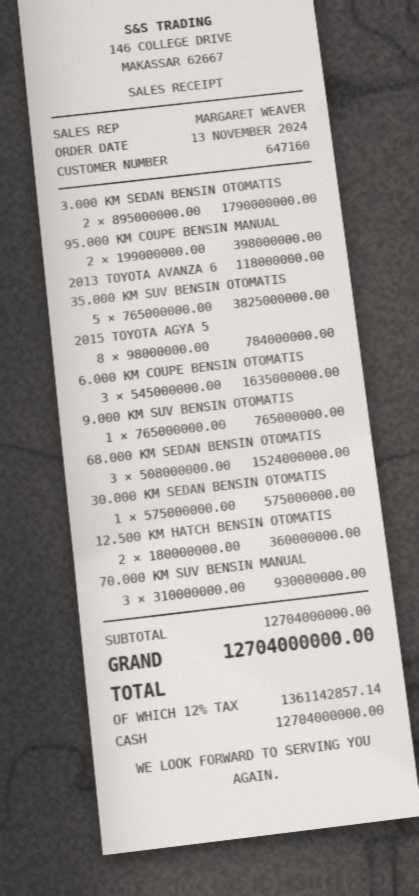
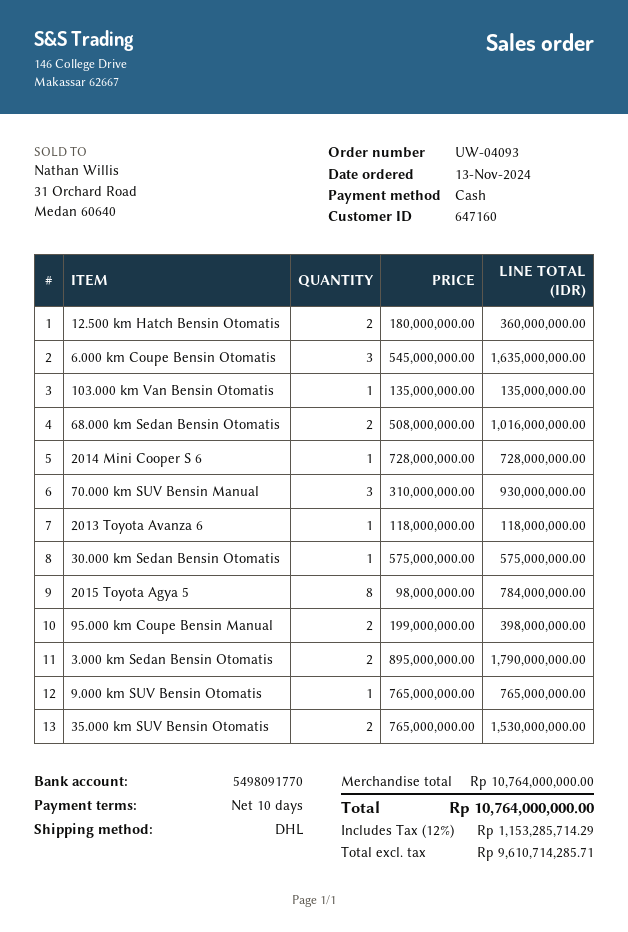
35.000 KM SUV BENSIN OTOMATIS: 5 x 765000000.00 = 3825000000.00 -> 2 x 765000000.00 = 1530000000.00
68.000 KM SEDAN BENSIN OTOMATIS: 3 x 508000000.00 = 1524000000.00 -> 2 x 508000000.00 = 1016000000.00
103.000 km Van Bensin Otomatis: none -> 1 x 135000000.00 = 135000000.00
2014 Mini Cooper S 6: none -> 1 x 728000000.00 = 728000000.00
subtotal: 12704000000.00 -> 10764000000.00
tax: 12% = 1361142857.14 -> 12% = 1153285714.29
total: 12704000000.00 -> 10764000000.00

